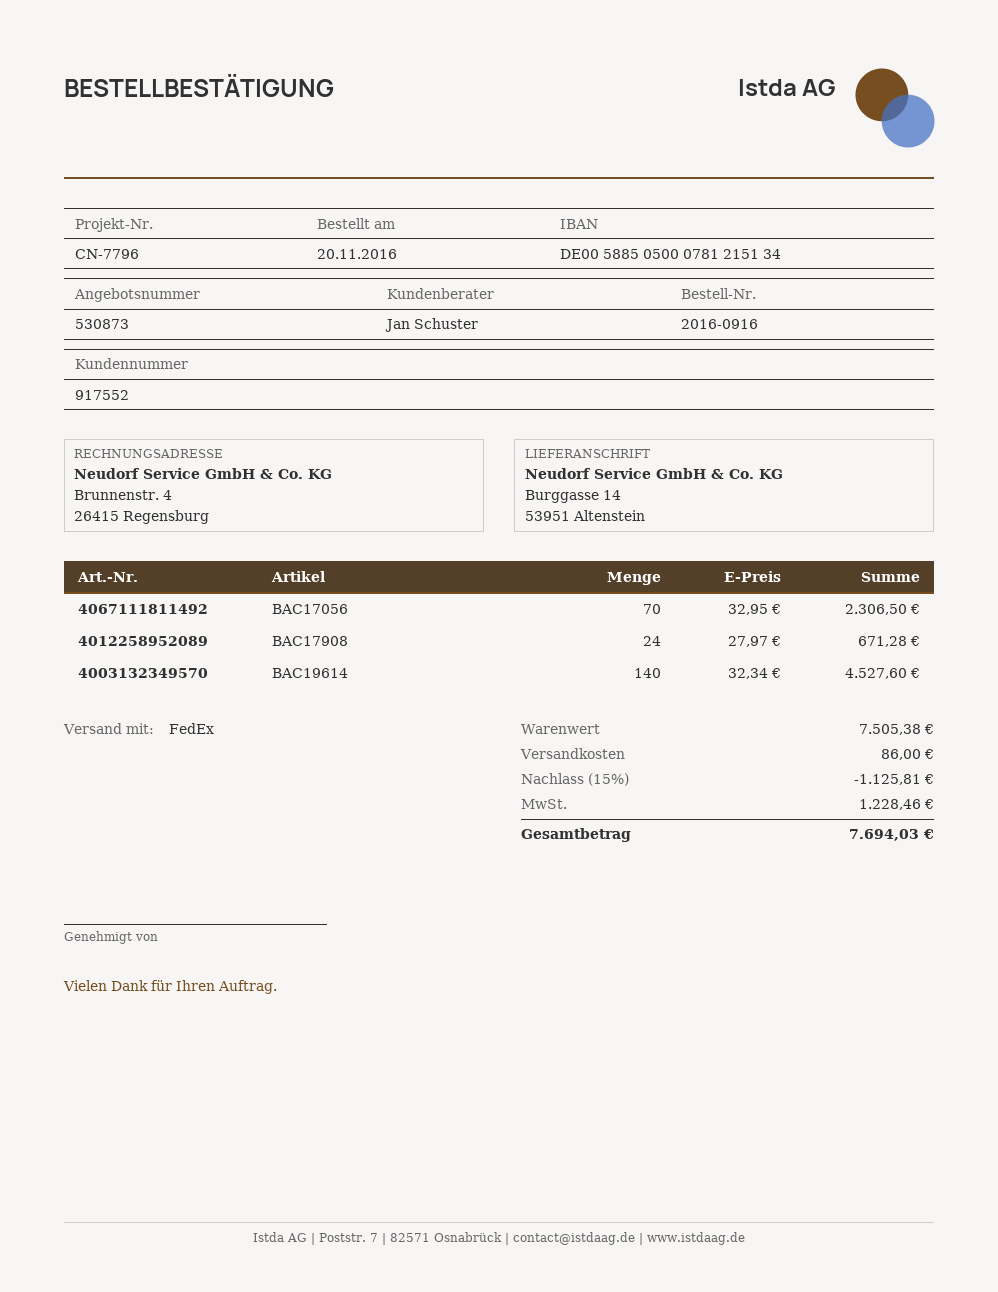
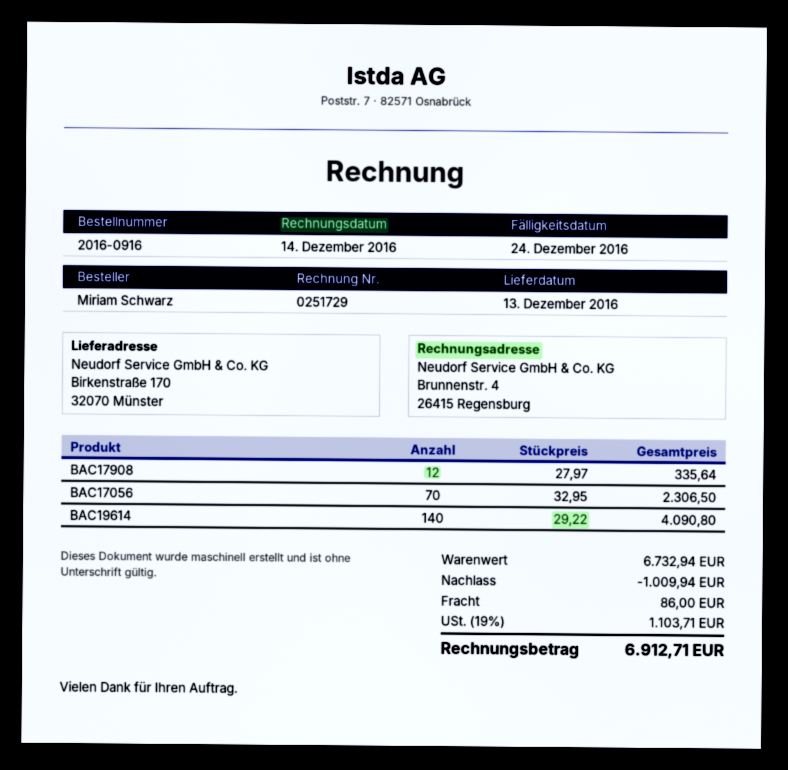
ship to: Burggasse 14, 53951 Altenstein -> Birkenstraße 170, 32070 Münster
BAC17908: 24 x 27.97 = 671.28 -> 12 x 27.97 = 335.64
BAC19614: 140 x 32.34 = 4527.60 -> 140 x 29.22 = 4090.80
subtotal: 7505.38 -> 6732.94
discount: 1125.81 -> 1009.94
tax: 1228.46 -> 1103.71
total: 7694.03 -> 6912.71

